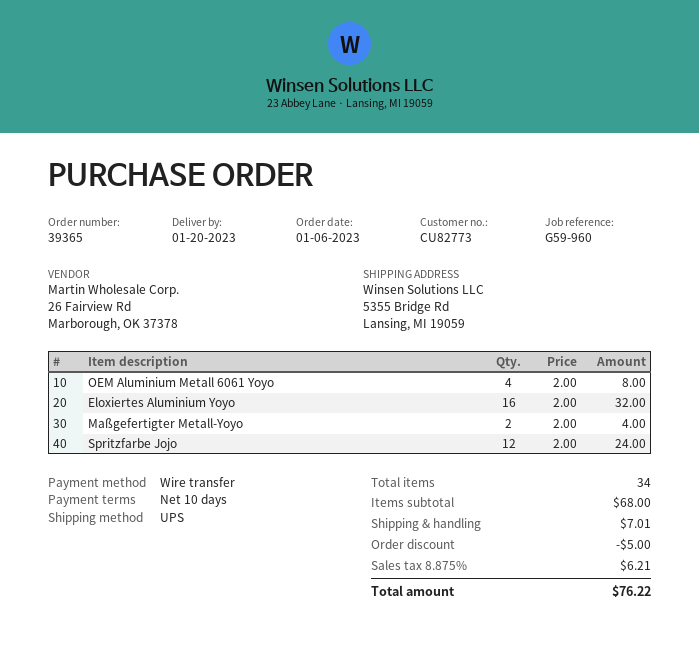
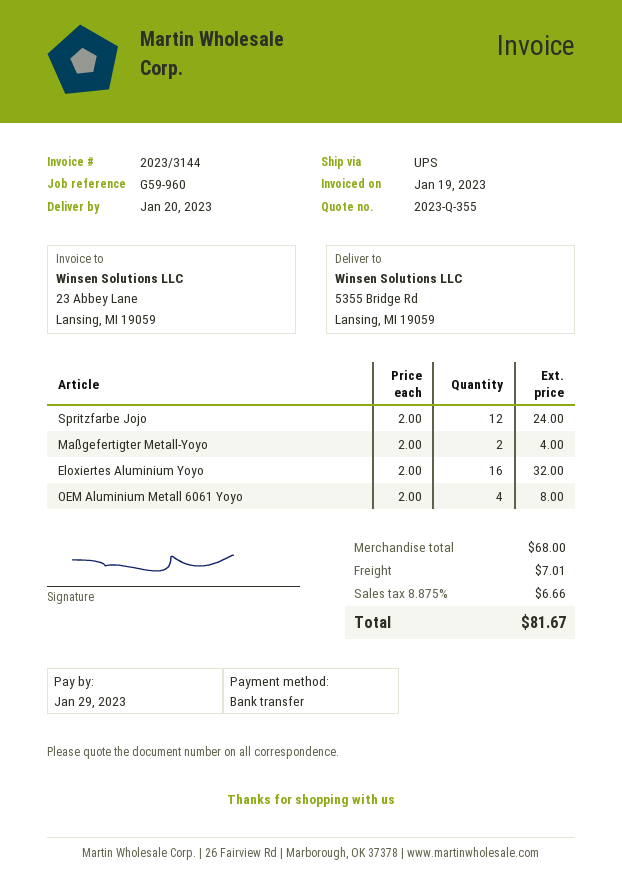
discount: 5.00 -> none
tax: 8.875% = 6.21 -> 8.875% = 6.66
total: 76.22 -> 81.67

